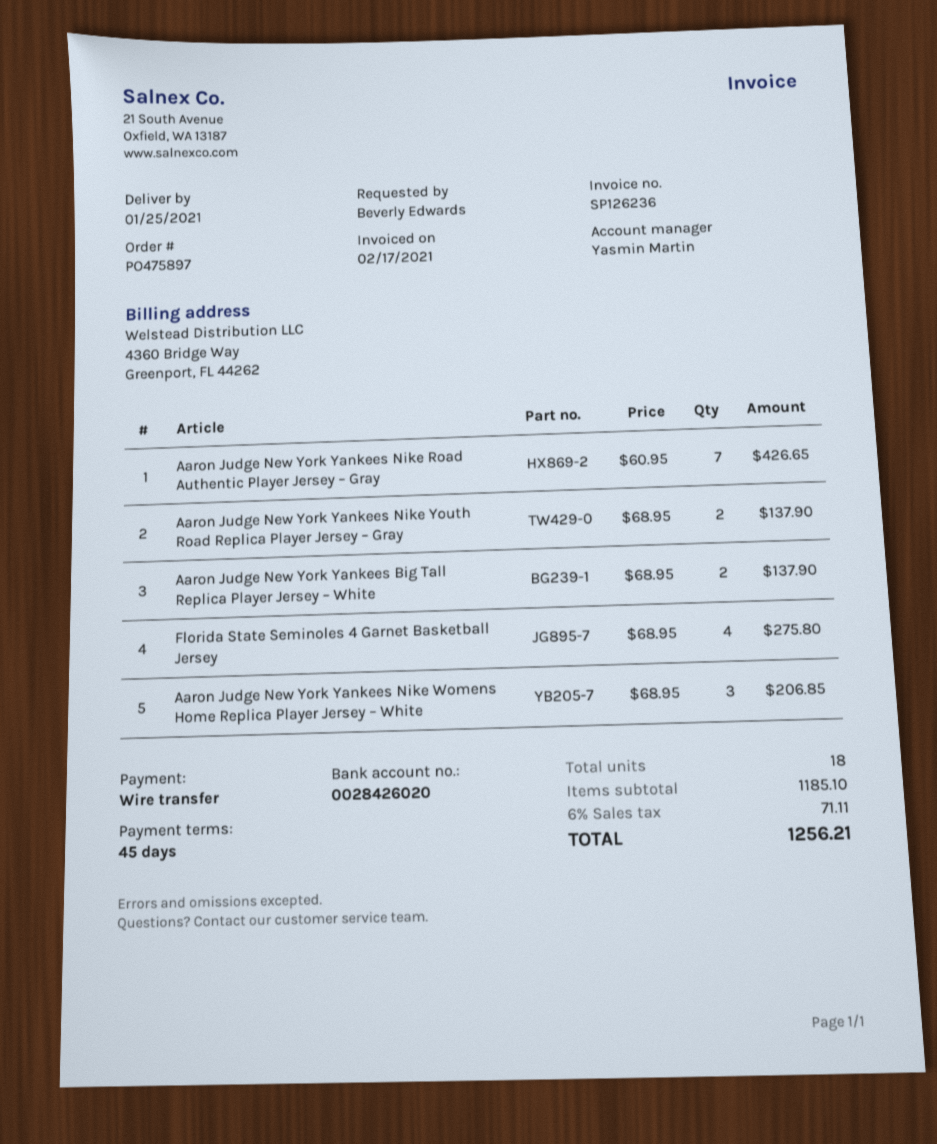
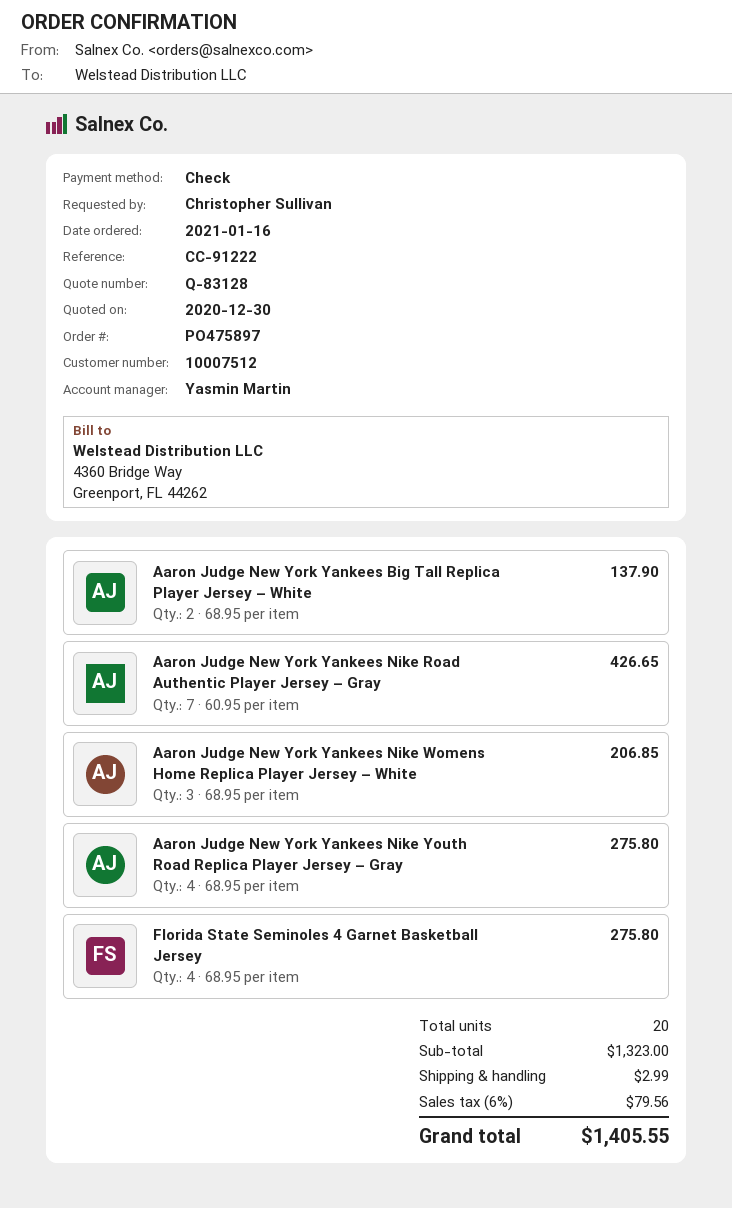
ordered by: Beverly Edwards -> Christopher Sullivan
payment method: bank transfer -> cheque
Aaron Judge New York Yankees Nike Youth Road Replica Player Jersey – Gray: 2 x 68.95 = 137.90 -> 4 x 68.95 = 275.80
total quantity: 18 -> 20
subtotal: 1185.10 -> 1323.00
shipping: none -> 2.99
tax: 6% = 71.11 -> 6% = 79.56
total: 1256.21 -> 1405.55

